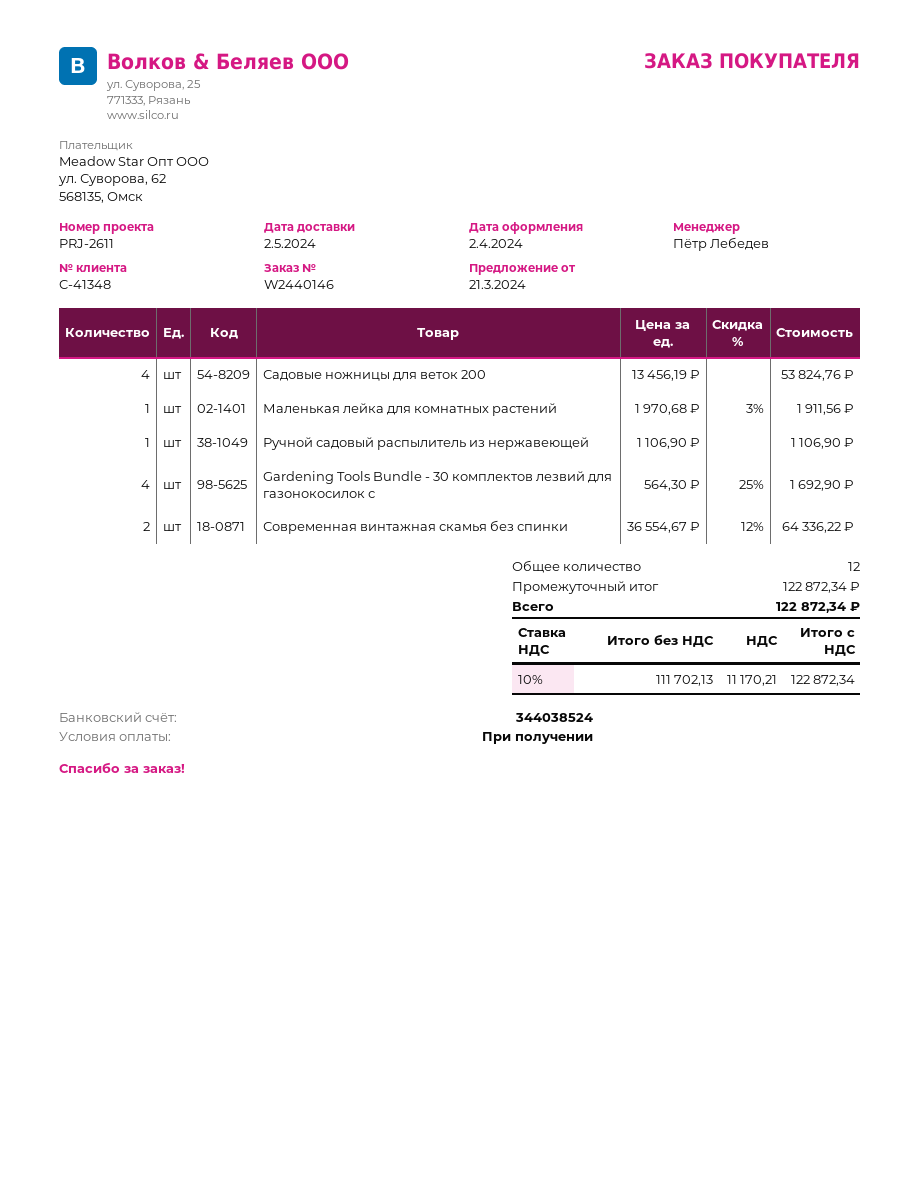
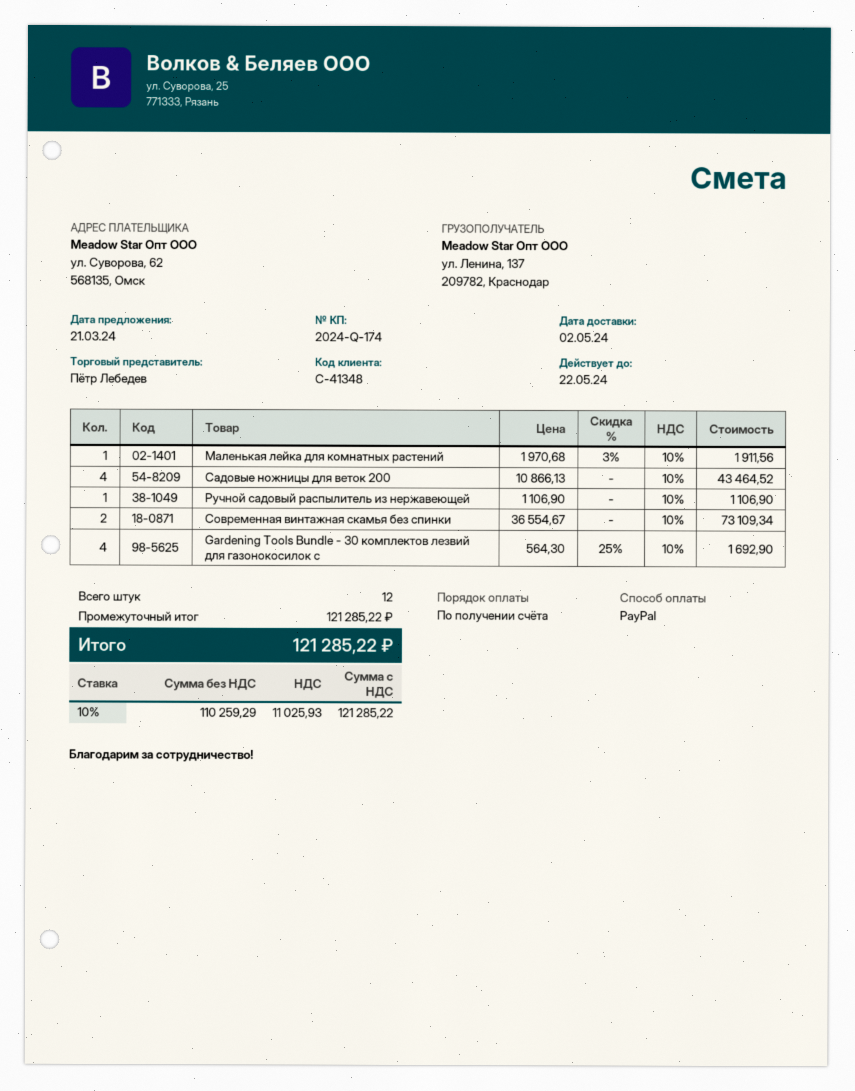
Садовые ножницы для веток 200: 4 x 13456.19 = 53824.76 -> 4 x 10866.13 = 43464.52
Современная винтажная скамья без спинки: 2 x 36554.67 - 12% = 64336.22 -> 2 x 36554.67 = 73109.34
subtotal: 122872.34 -> 121285.22
net: 111702.13 -> 110259.29
tax: 10% = 11170.21 -> 10% = 11025.93
total: 122872.34 -> 121285.22

